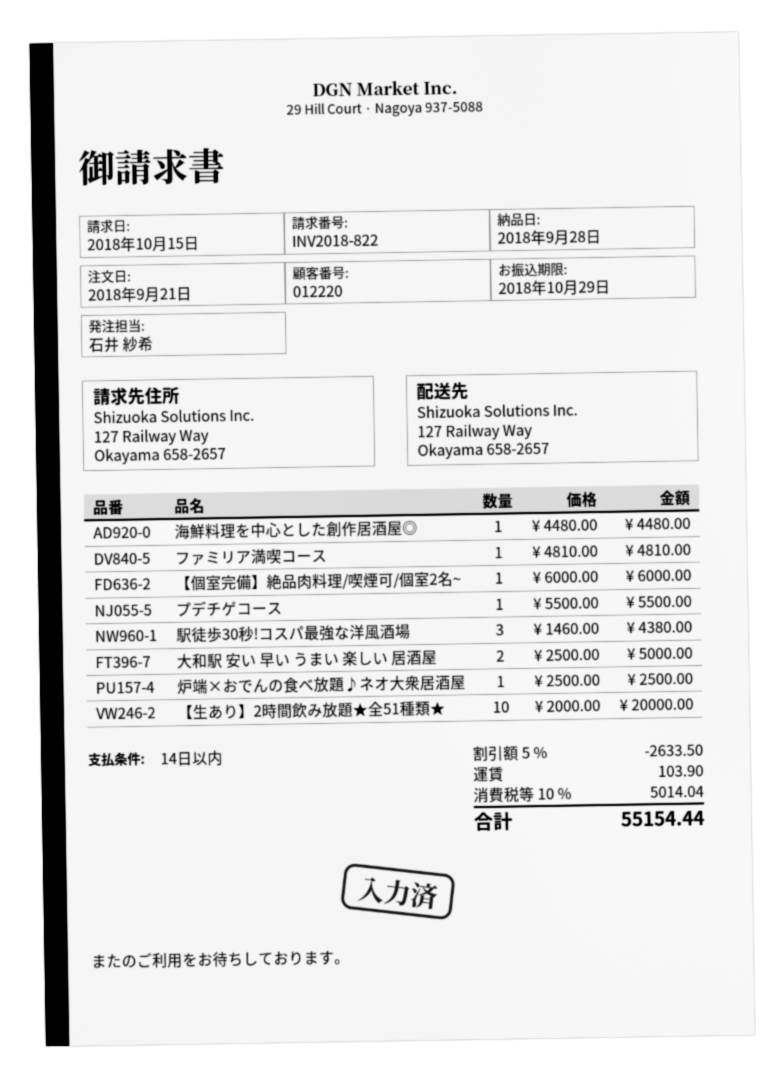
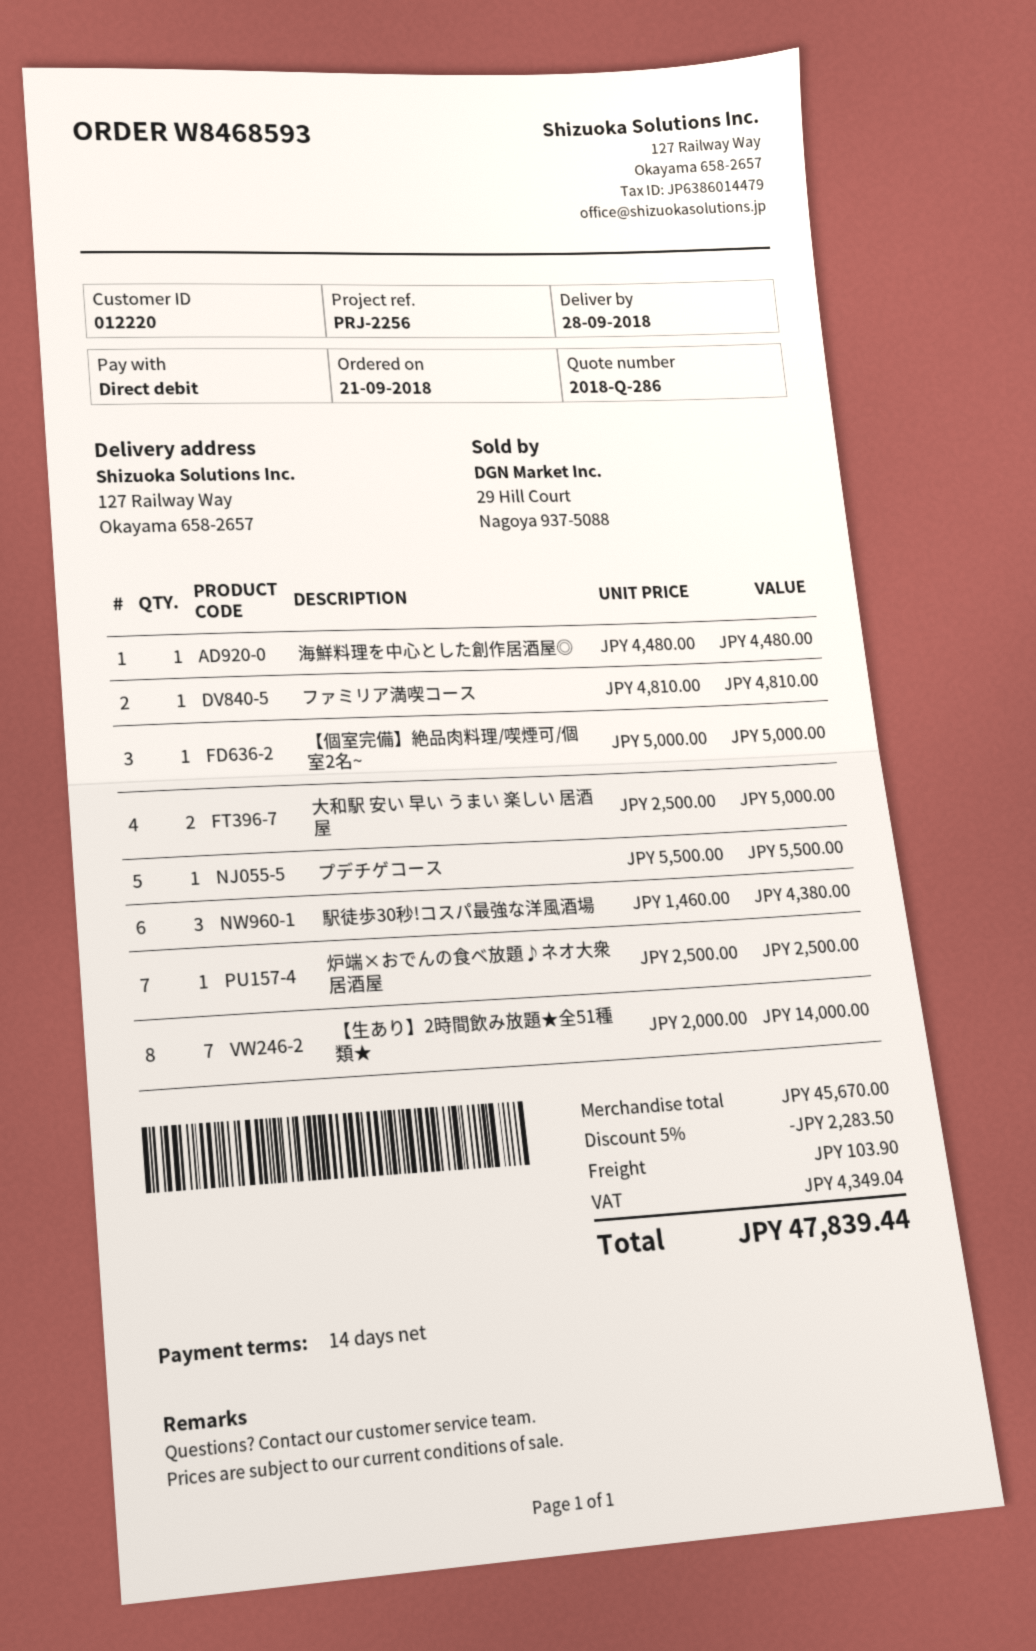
【個室完備】絶品肉料理/喫煙可/個室2名~: 1 x 6000.00 = 6000.00 -> 1 x 5000.00 = 5000.00
【生あり】2時間飲み放題★全51種類★: 10 x 2000.00 = 20000.00 -> 7 x 2000.00 = 14000.00
discount: 5% = 2633.50 -> 5% = 2283.50
tax: 5014.04 -> 4349.04
total: 55154.44 -> 47839.44

